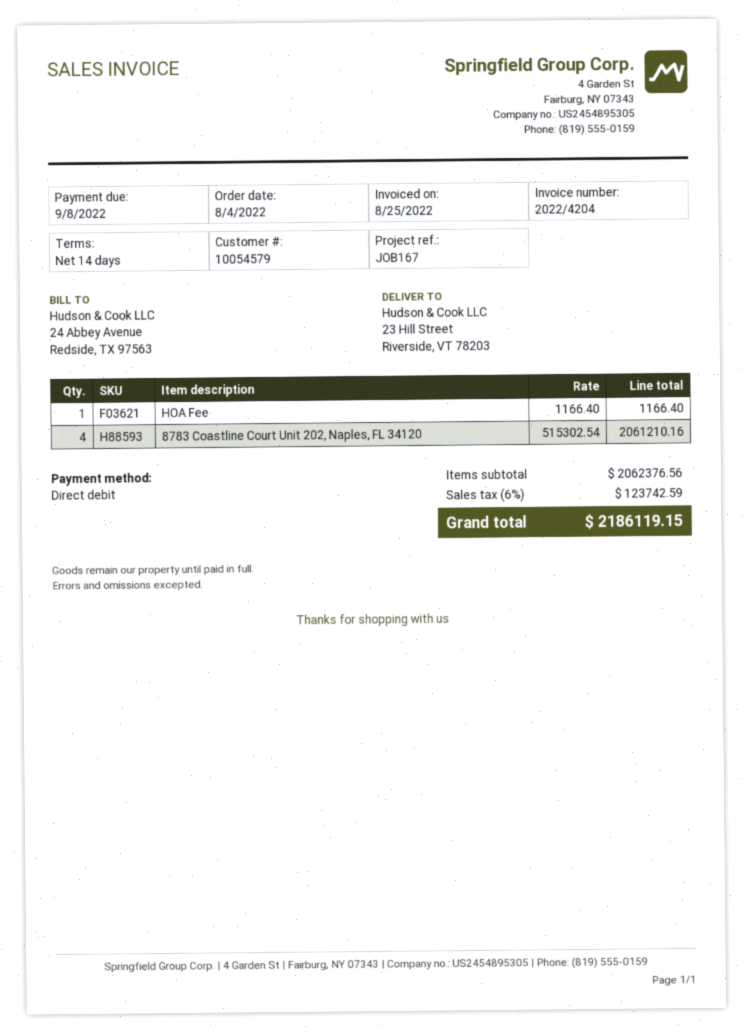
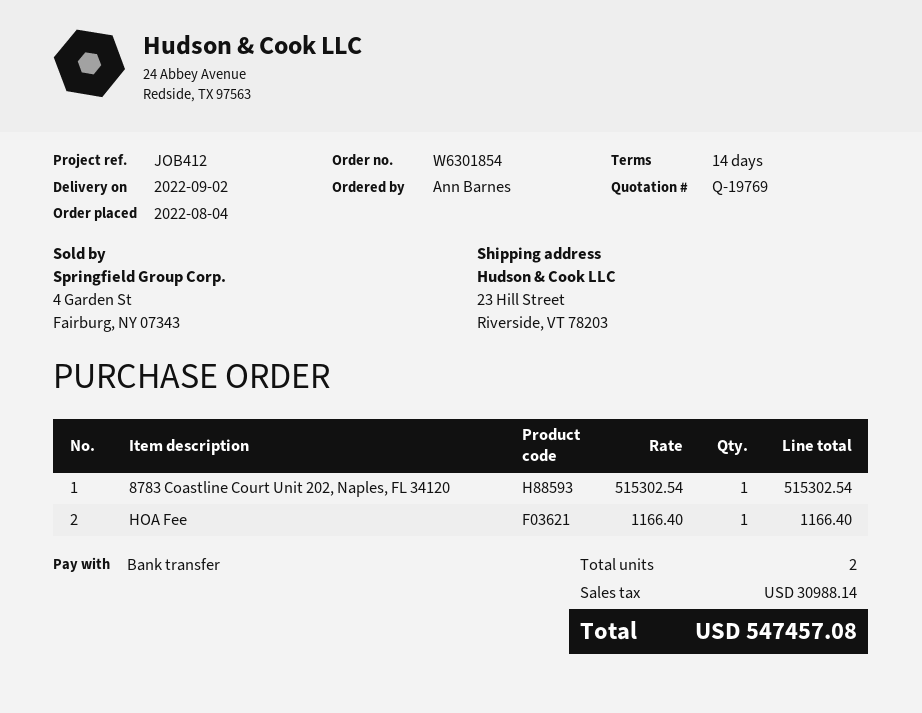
reference: JOB167 -> JOB412
payment method: direct debit -> bank transfer
8783 Coastline Court Unit 202, Naples, FL 34120: 4 x 515302.54 = 2061210.16 -> 1 x 515302.54 = 515302.54
tax: 123742.59 -> 30988.14
total: 2186119.15 -> 547457.08

